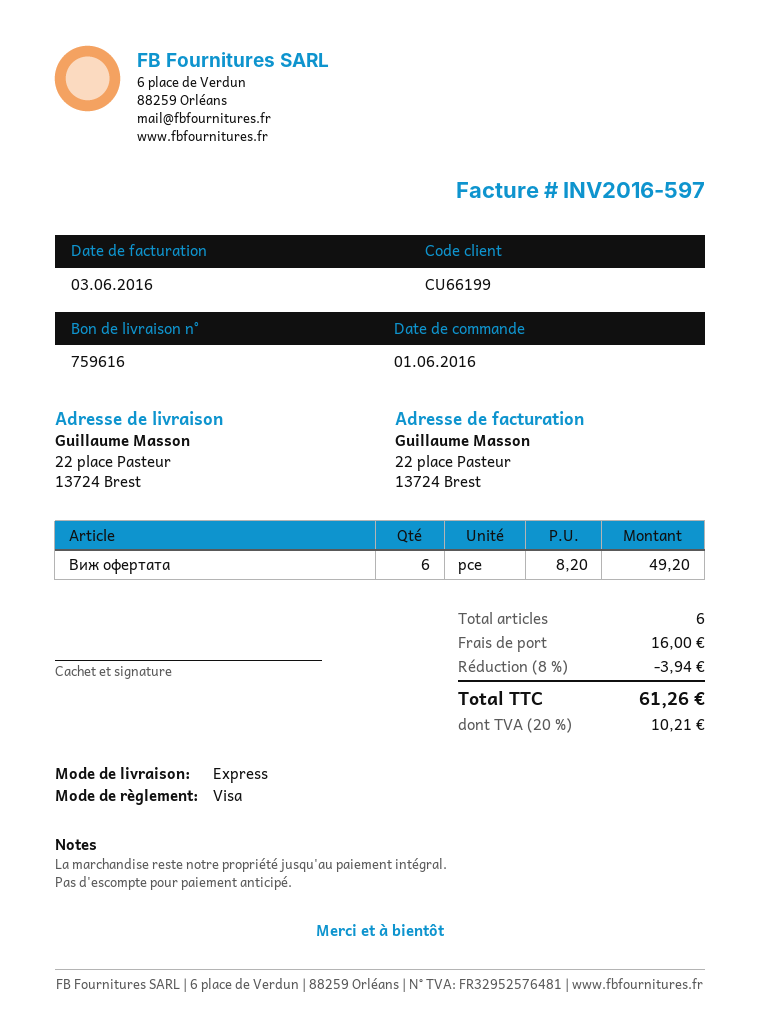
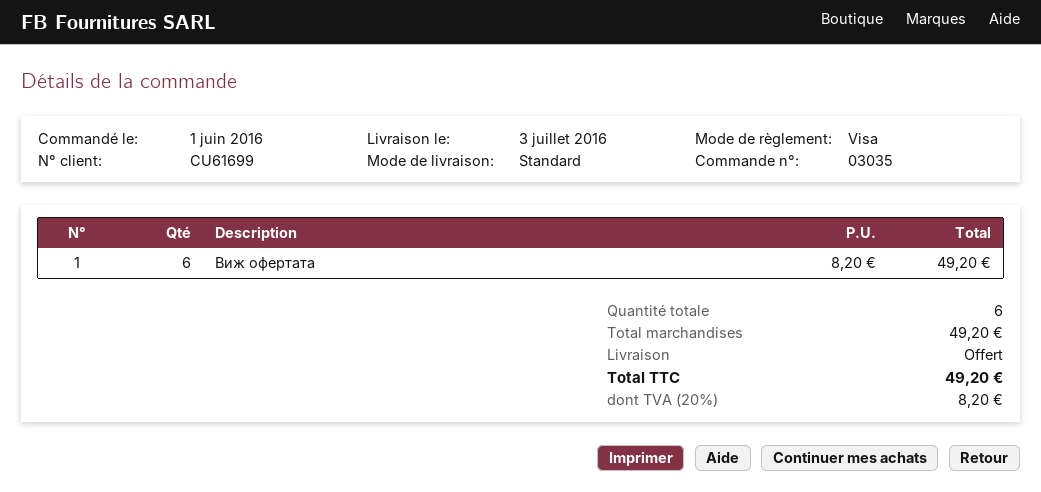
customer number: CU66199 -> CU61699
shipping method: express -> standard
discount: 8% = 3.94 -> none
shipping: 16.00 -> 0.00
tax: 20% = 10.21 -> 20% = 8.20
total: 61.26 -> 49.20

